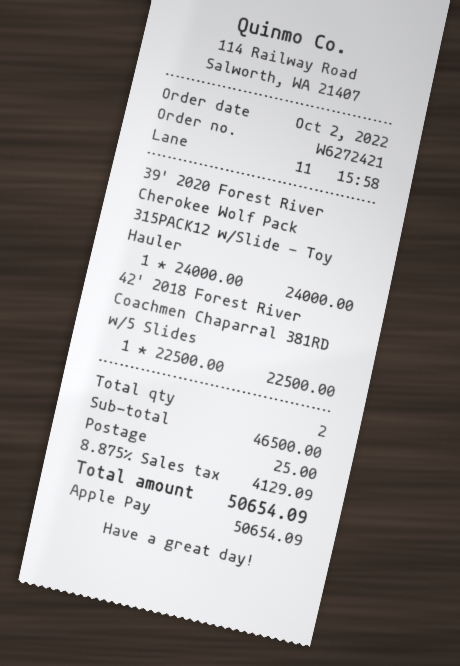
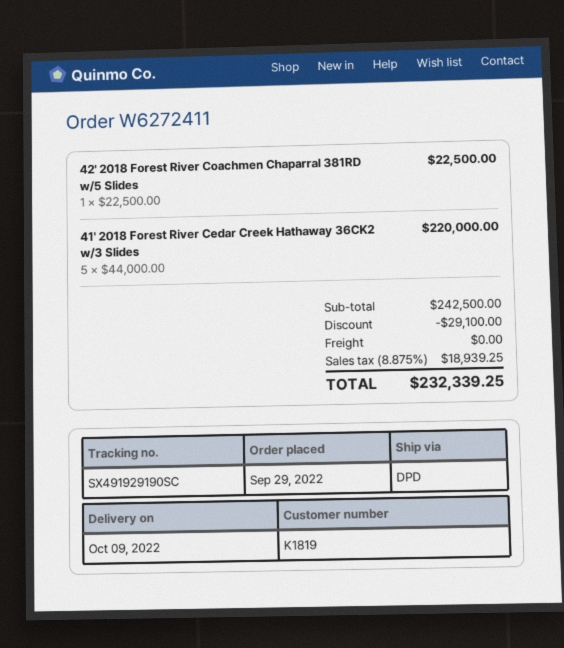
order number: W6272421 -> W6272411
order date: 2022-10-02 -> 2022-09-29
39' 2020 Forest River Cherokee Wolf Pack 315PACK12 w/Slide - Toy Hauler: 1 x 24000.00 = 24000.00 -> none
41' 2018 Forest River Cedar Creek Hathaway 36CK2 w/3 Slides: none -> 5 x 44000.00 = 220000.00
subtotal: 46500.00 -> 242500.00
discount: none -> 29100.00
shipping: 25.00 -> 0.00
tax: 8.875% = 4129.09 -> 8.875% = 18939.25
total: 50654.09 -> 232339.25

